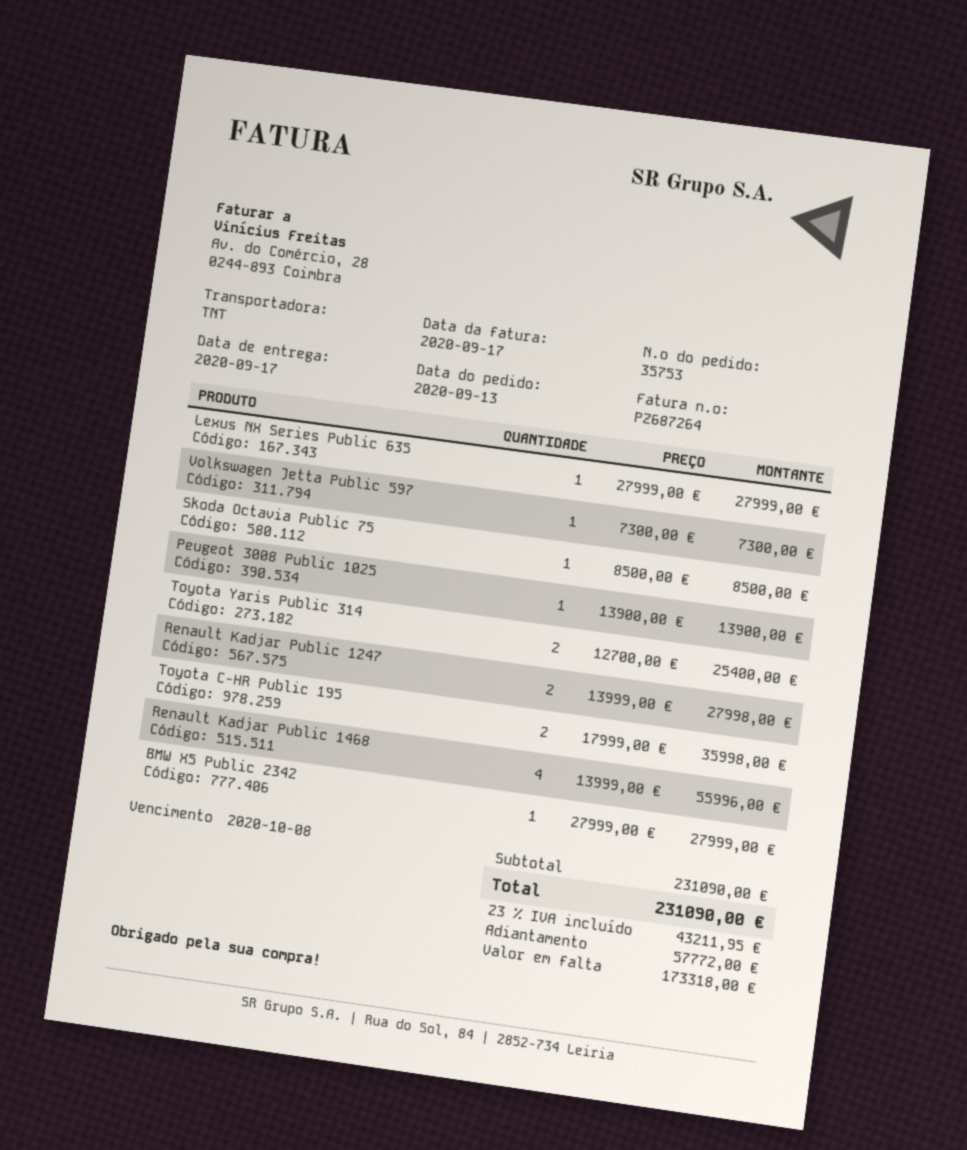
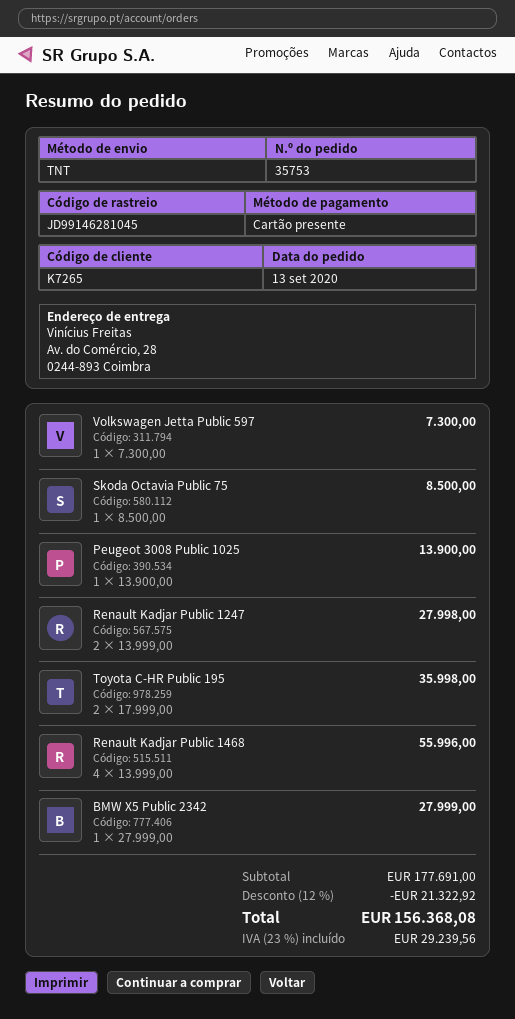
Lexus NX Series Public 635: 1 x 27999.00 = 27999.00 -> none
Toyota Yaris Public 314: 2 x 12700.00 = 25400.00 -> none
subtotal: 231090.00 -> 177691.00
discount: none -> 12% = 21322.92
tax: 23% = 43211.95 -> 23% = 29239.56
total: 231090.00 -> 156368.08

